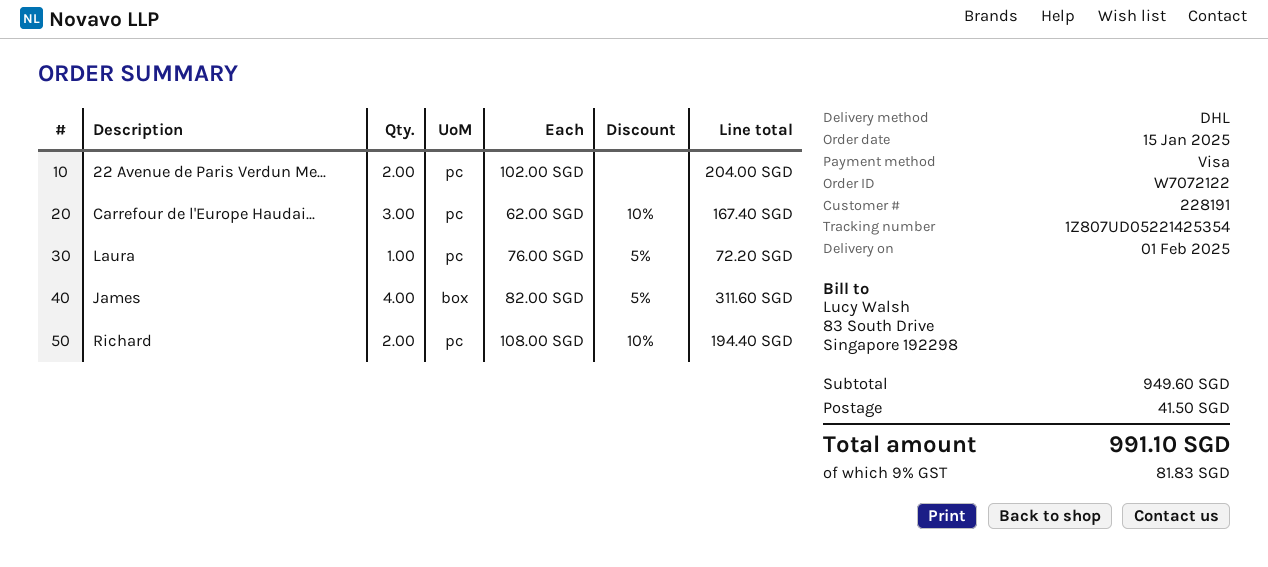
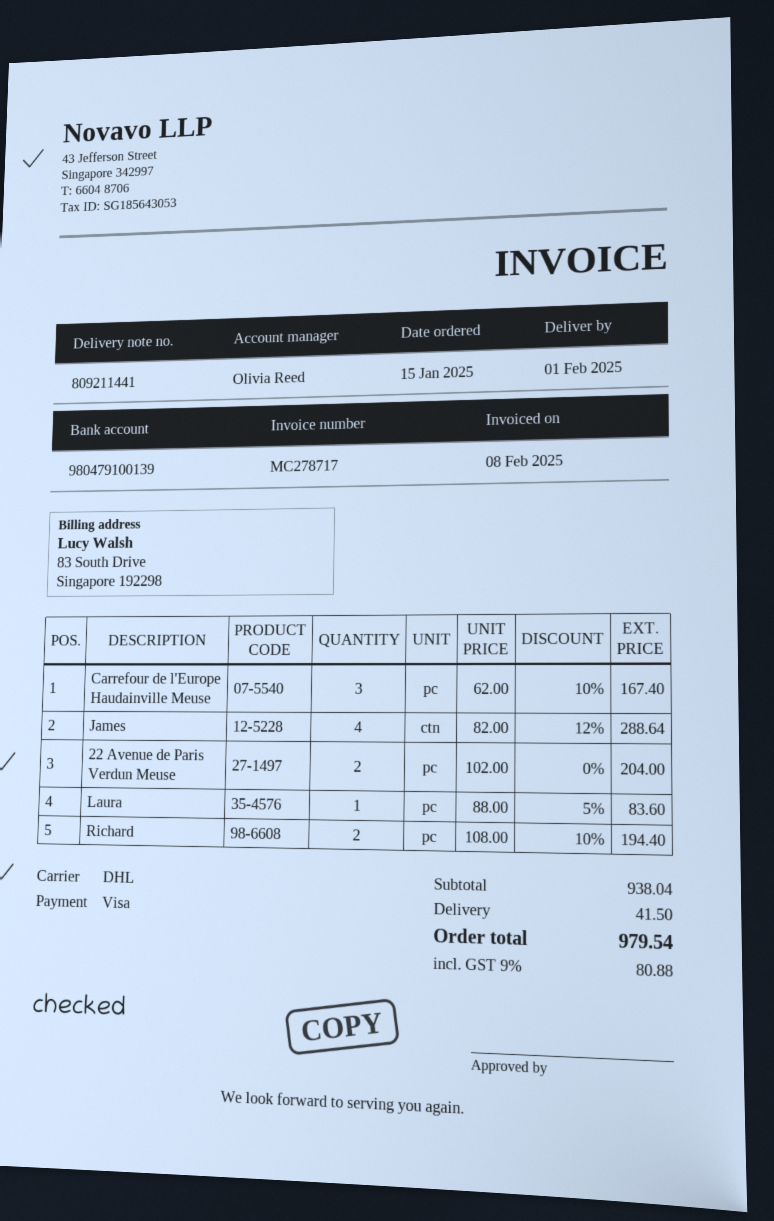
Laura: 1 x 76.00 - 5% = 72.20 -> 1 x 88.00 - 5% = 83.60
James: 4 x 82.00 - 5% = 311.60 -> 4 x 82.00 - 12% = 288.64
subtotal: 949.60 -> 938.04
tax: 9% = 81.83 -> 9% = 80.88
total: 991.10 -> 979.54

